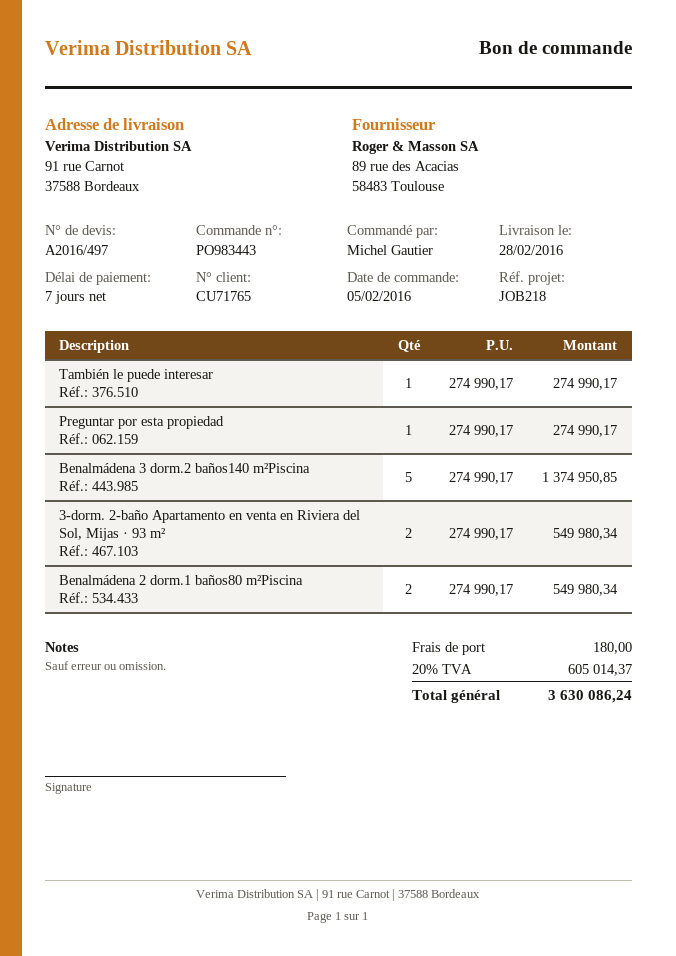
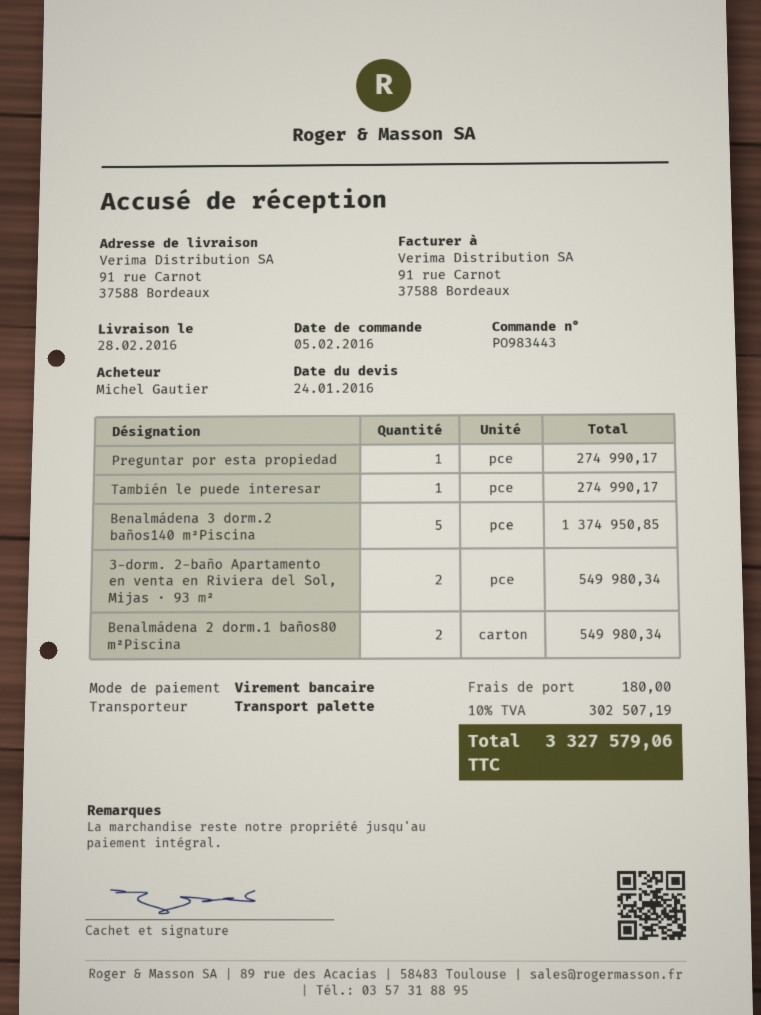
tax: 20% = 605014.37 -> 10% = 302507.19
total: 3630086.24 -> 3327579.06

